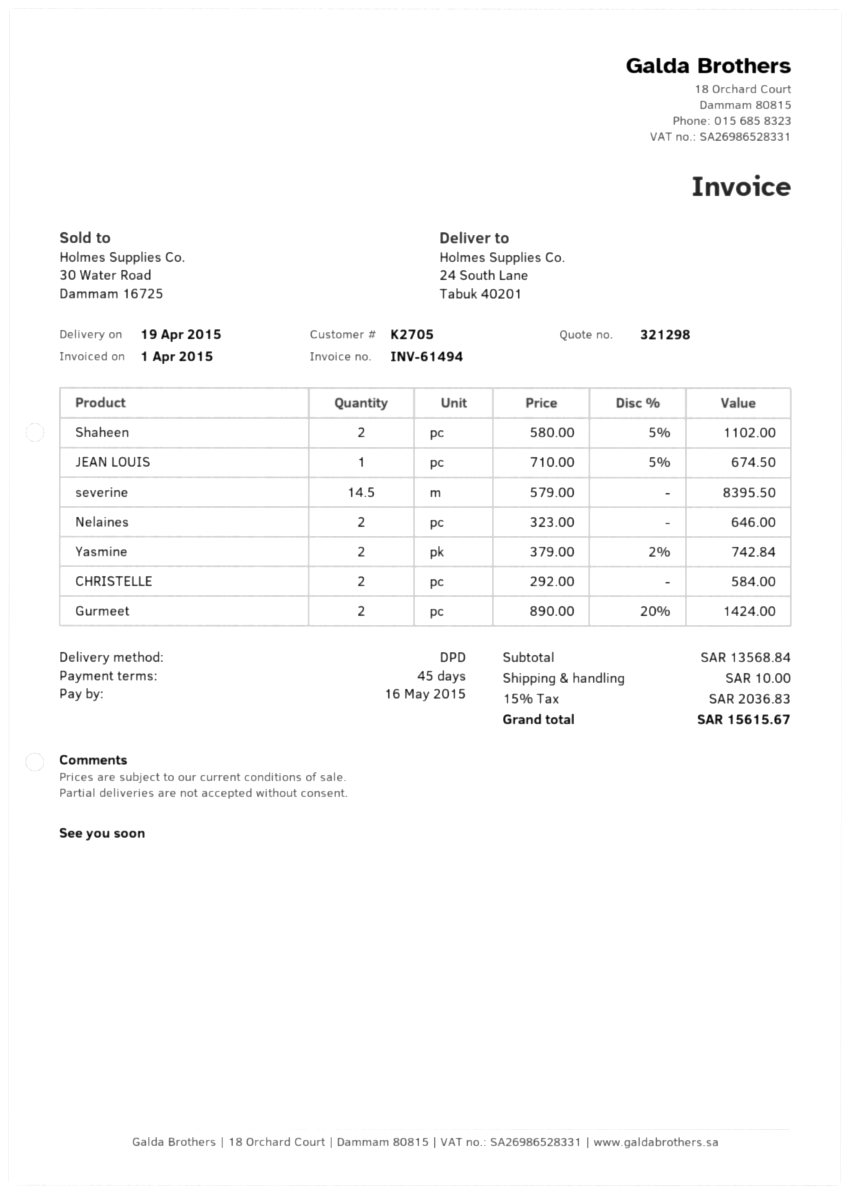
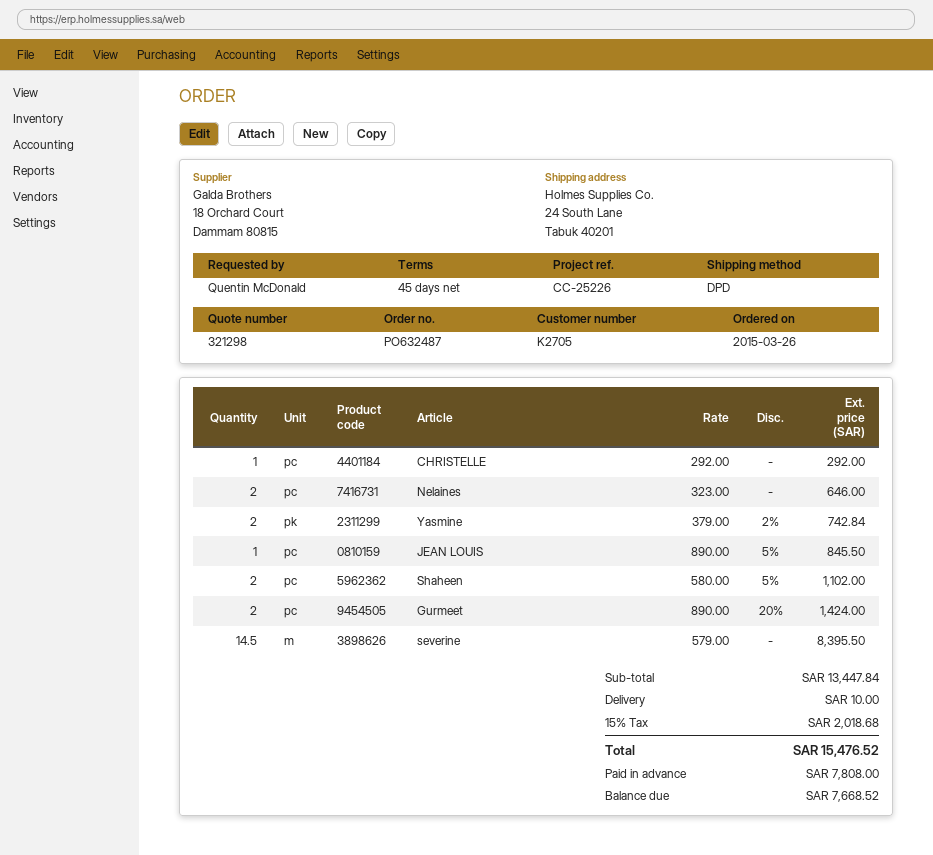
JEAN LOUIS: 1 x 710.00 - 5% = 674.50 -> 1 x 890.00 - 5% = 845.50
CHRISTELLE: 2 x 292.00 = 584.00 -> 1 x 292.00 = 292.00
subtotal: 13568.84 -> 13447.84
tax: 15% = 2036.83 -> 15% = 2018.68
total: 15615.67 -> 15476.52

